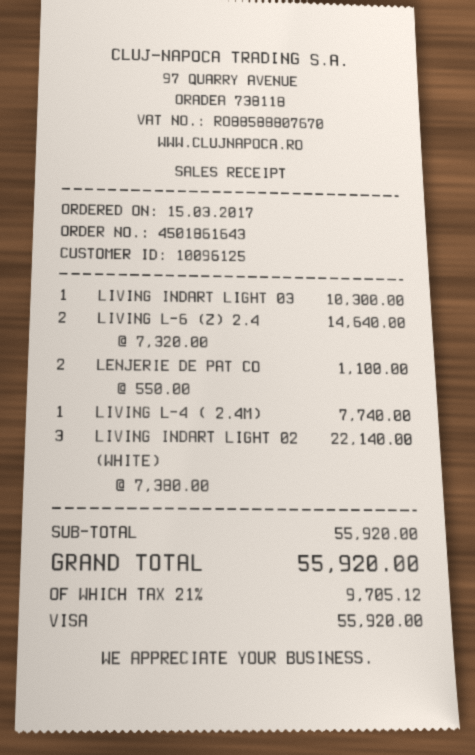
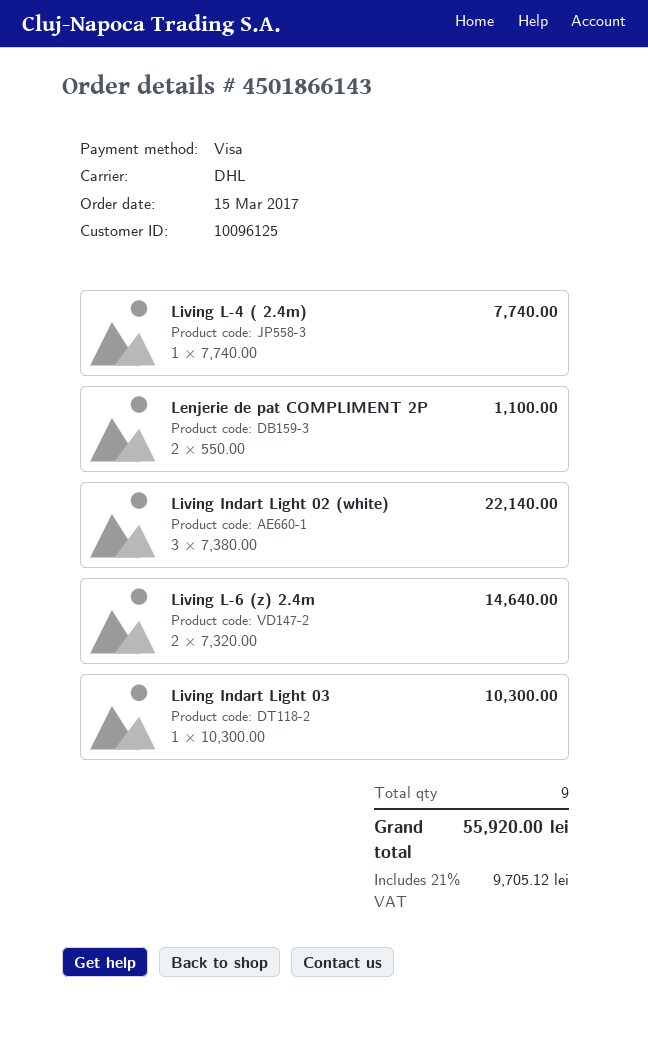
order number: 4501861643 -> 4501866143

